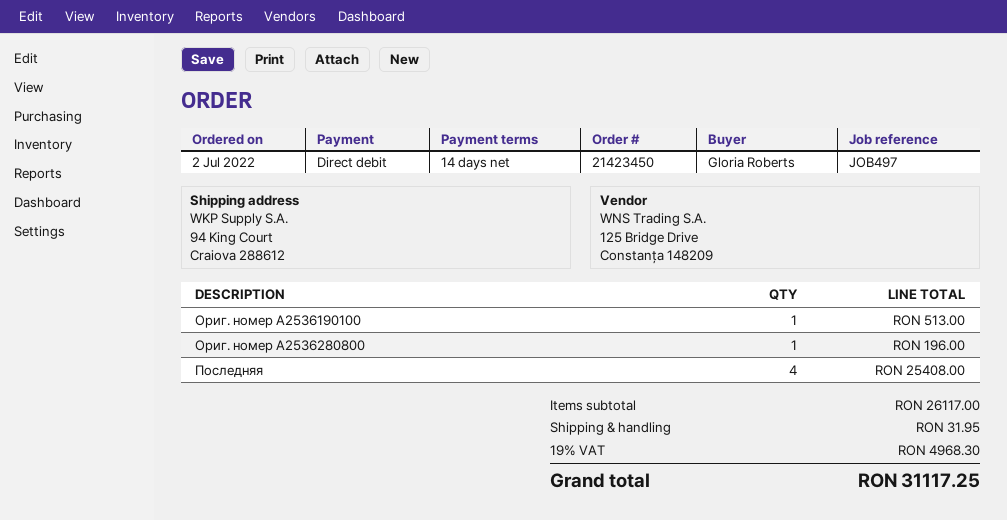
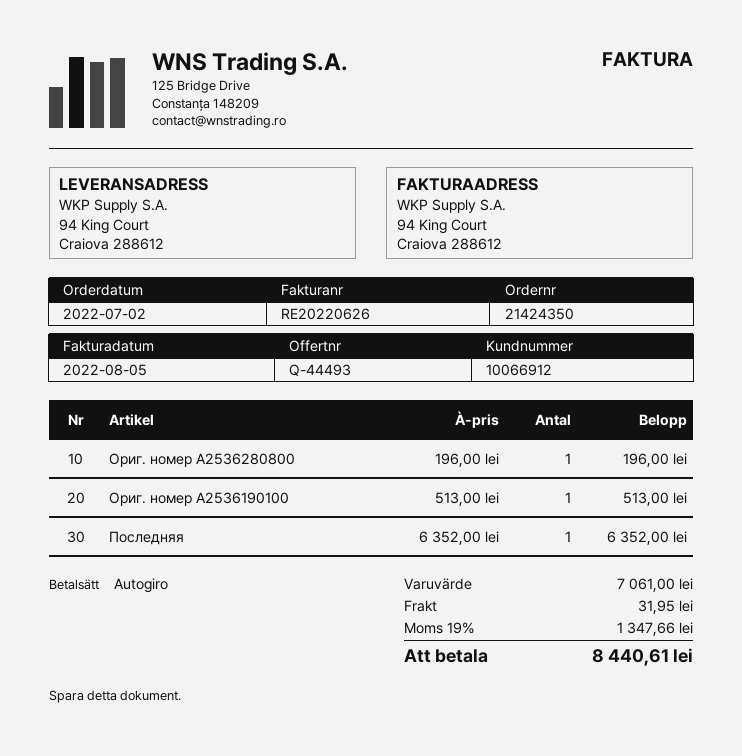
order number: 21423450 -> 21424350
Последняя: 4 for 25408.00 -> 1 for 6352.00
subtotal: 26117.00 -> 7061.00
tax: 19% = 4968.30 -> 19% = 1347.66
total: 31117.25 -> 8440.61

